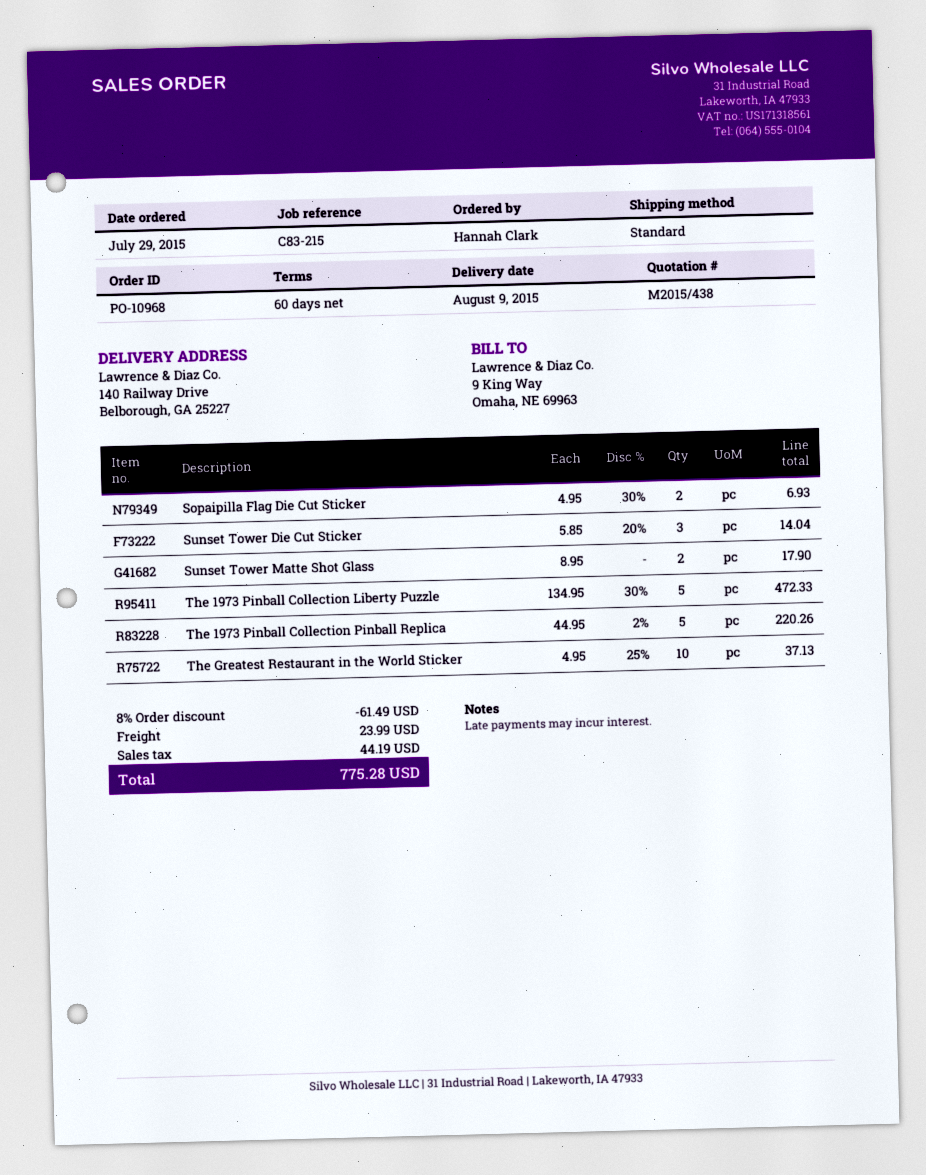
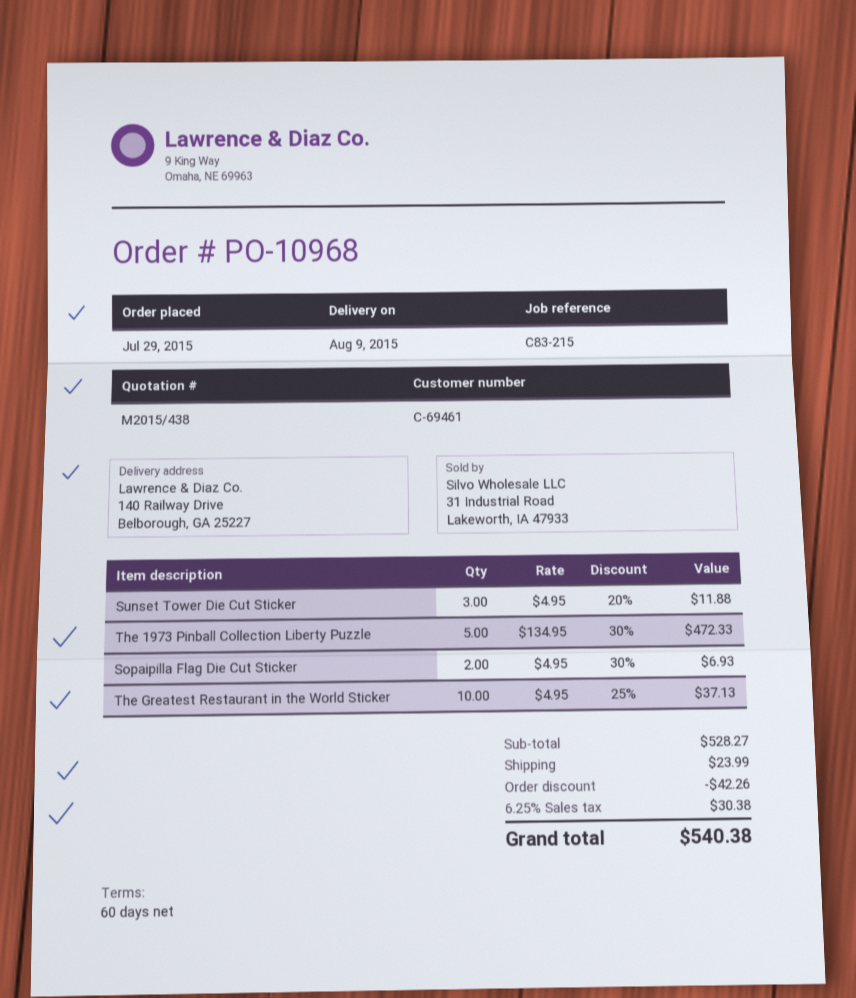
Sunset Tower Die Cut Sticker: 3 x 5.85 - 20% = 14.04 -> 3 x 4.95 - 20% = 11.88
Sunset Tower Matte Shot Glass: 2 x 8.95 = 17.90 -> none
The 1973 Pinball Collection Pinball Replica: 5 x 44.95 - 2% = 220.26 -> none
discount: 61.49 -> 42.26
tax: 44.19 -> 30.38
total: 775.28 -> 540.38

